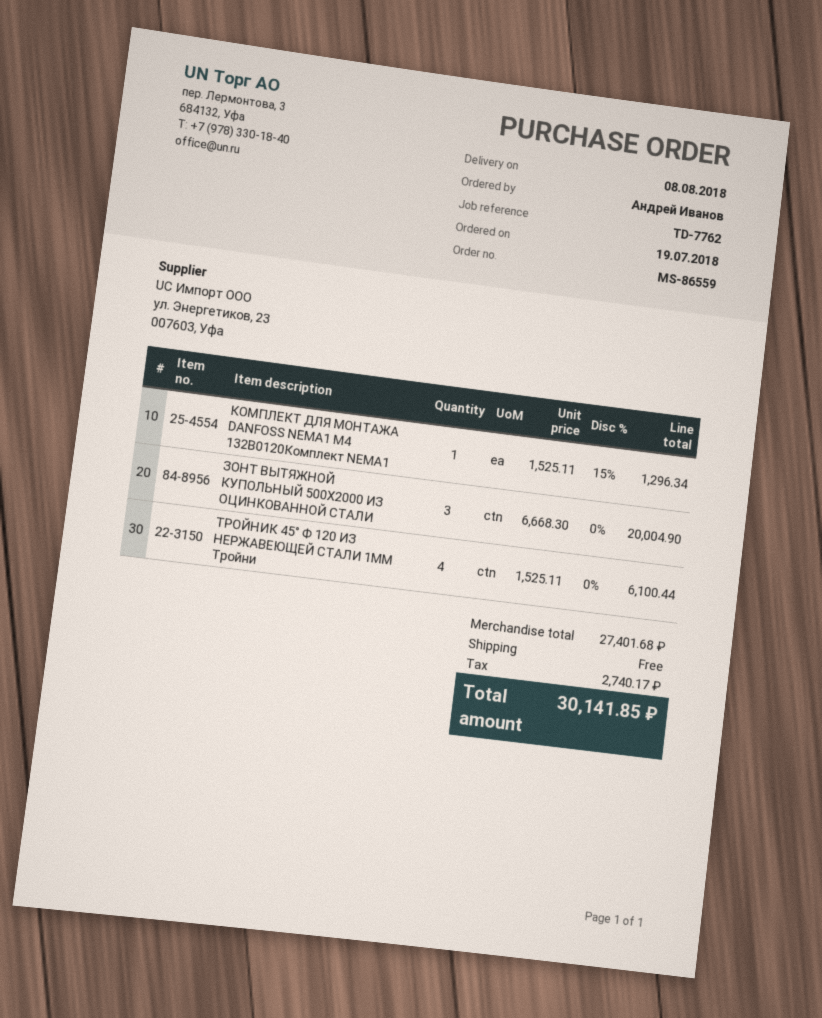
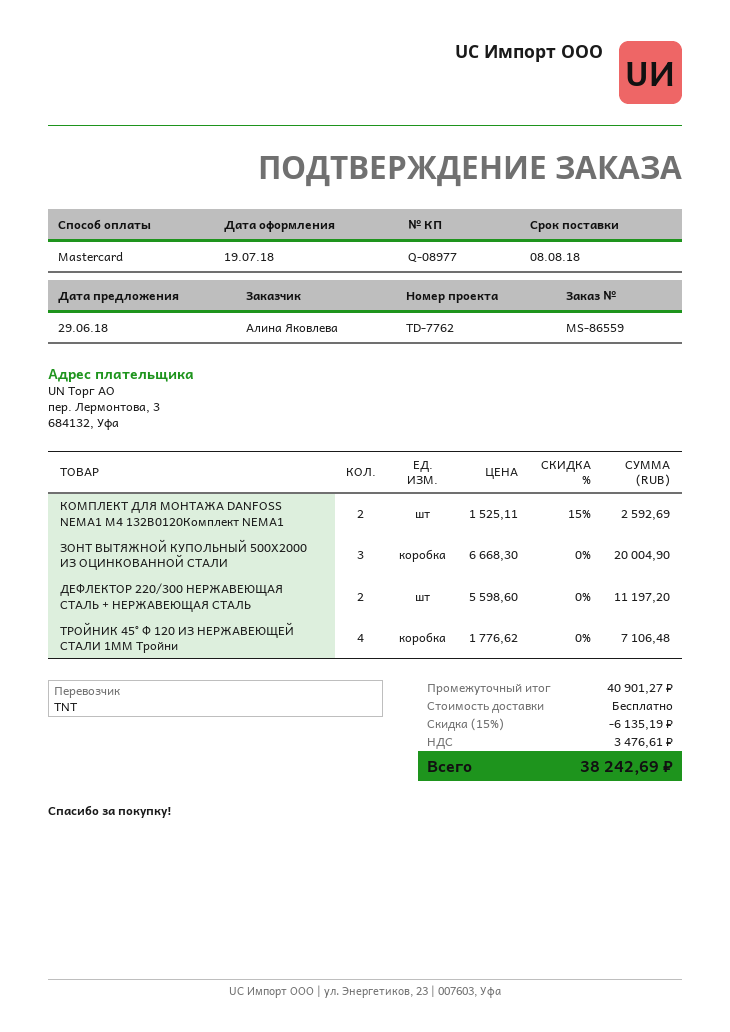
ordered by: Андрей Иванов -> Алина Яковлева
КОМПЛЕКТ ДЛЯ МОНТАЖА DANFOSS NEMA1 M4 132B0120Комплект NEMA1: 1 x 1525.11 - 15% = 1296.34 -> 2 x 1525.11 - 15% = 2592.69
ТРОЙНИК 45° Ф 120 ИЗ НЕРЖАВЕЮЩЕЙ СТАЛИ 1ММ Тройни: 4 x 1525.11 = 6100.44 -> 4 x 1776.62 = 7106.48
ДЕФЛЕКТОР 220/300 НЕРЖАВЕЮЩАЯ СТАЛЬ + НЕРЖАВЕЮЩАЯ СТАЛЬ: none -> 2 x 5598.60 = 11197.20
subtotal: 27401.68 -> 40901.27
discount: none -> 15% = 6135.19
tax: 2740.17 -> 3476.61
total: 30141.85 -> 38242.69

